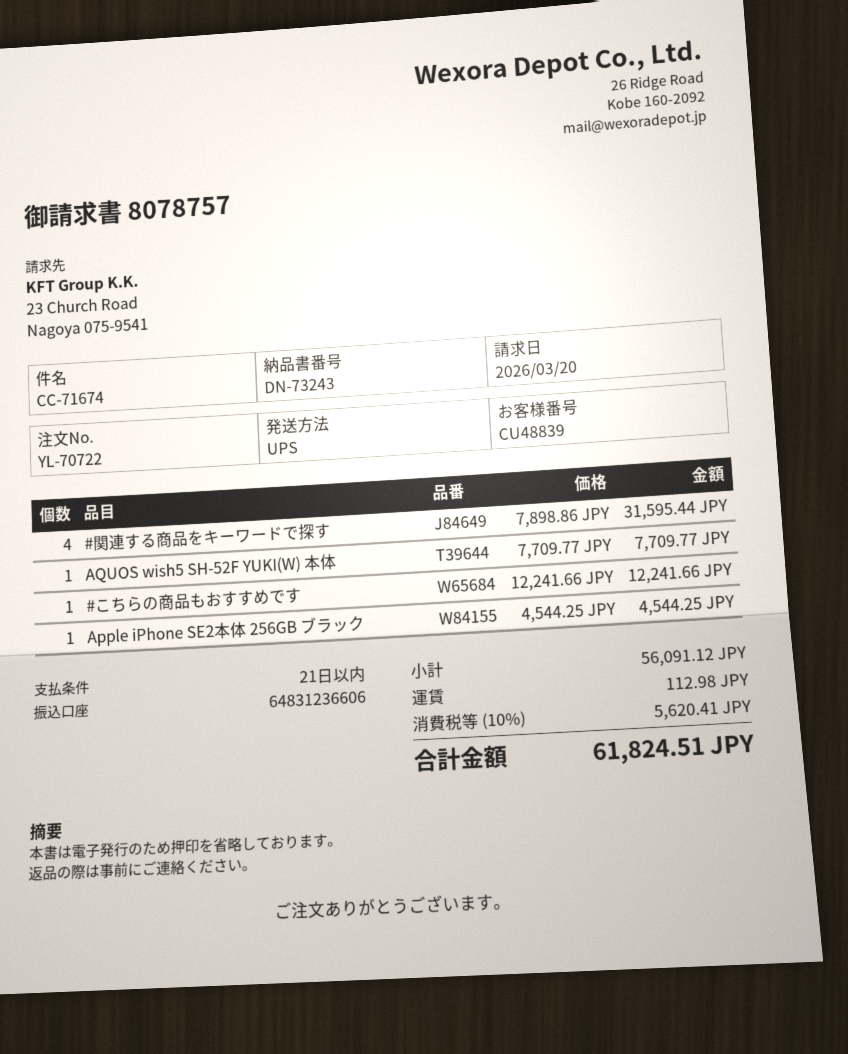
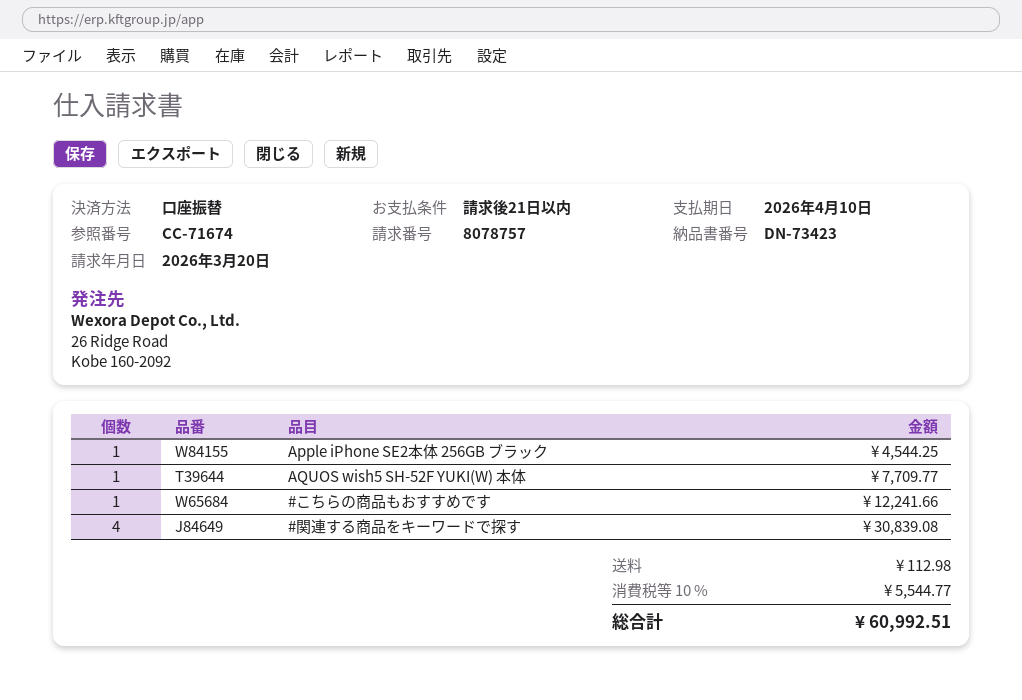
delivery note number: DN-73243 -> DN-73423
#関連する商品をキーワードで探す: 4 for 31595.44 -> 4 for 30839.08
tax: 10% = 5620.41 -> 10% = 5544.77
total: 61824.51 -> 60992.51

